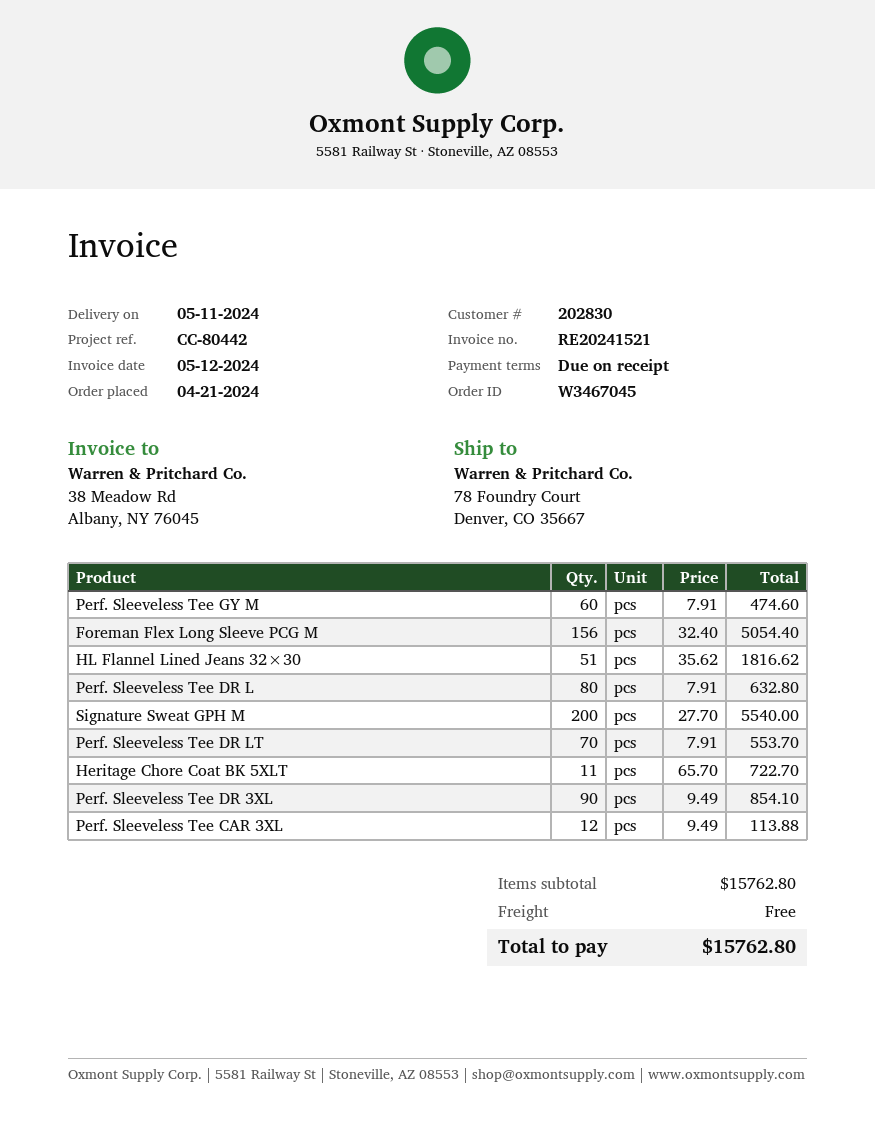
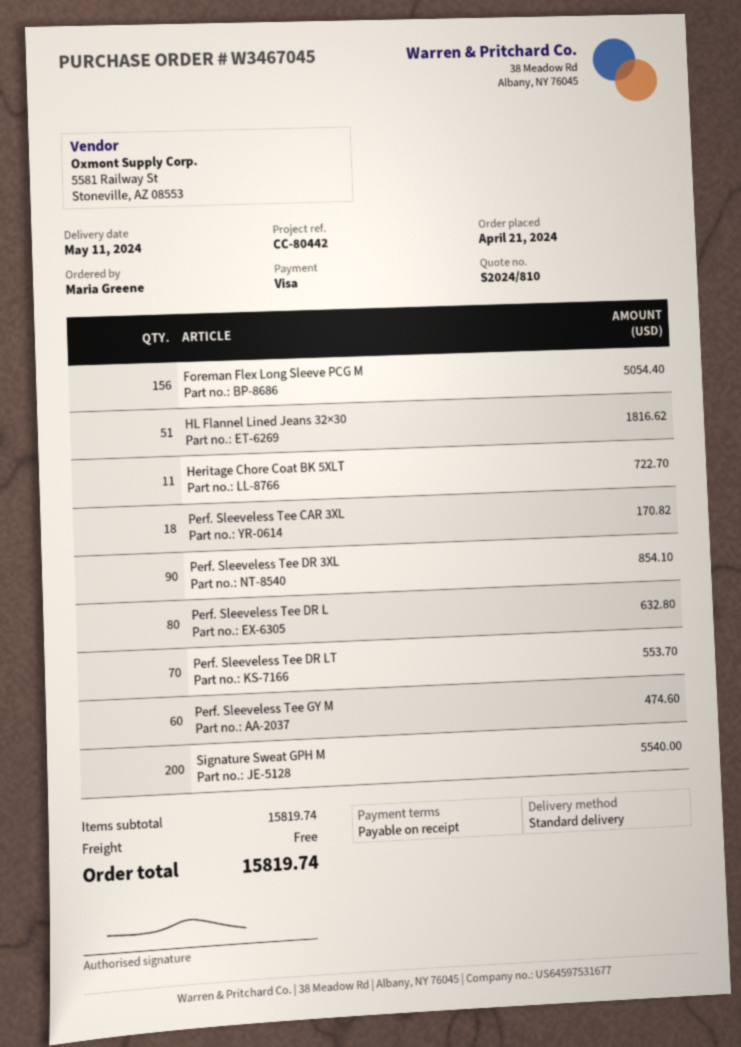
Perf. Sleeveless Tee CAR 3XL: 12 for 113.88 -> 18 for 170.82
subtotal: 15762.80 -> 15819.74
total: 15762.80 -> 15819.74

